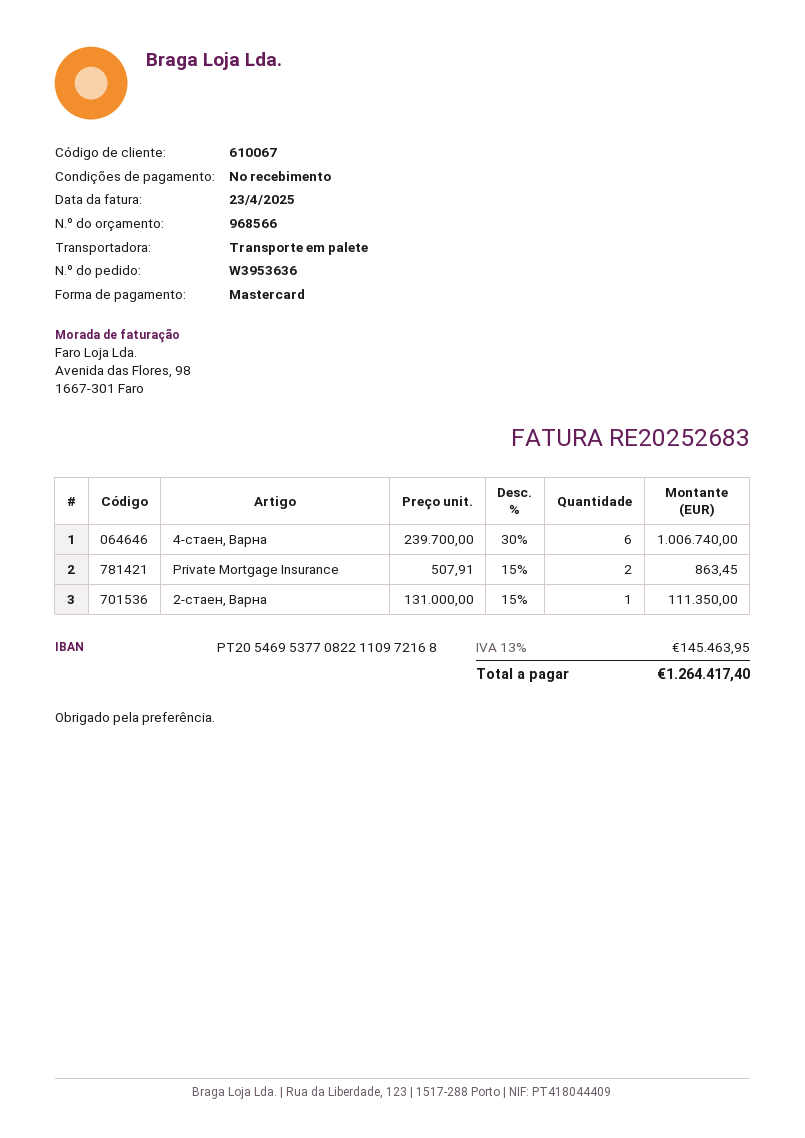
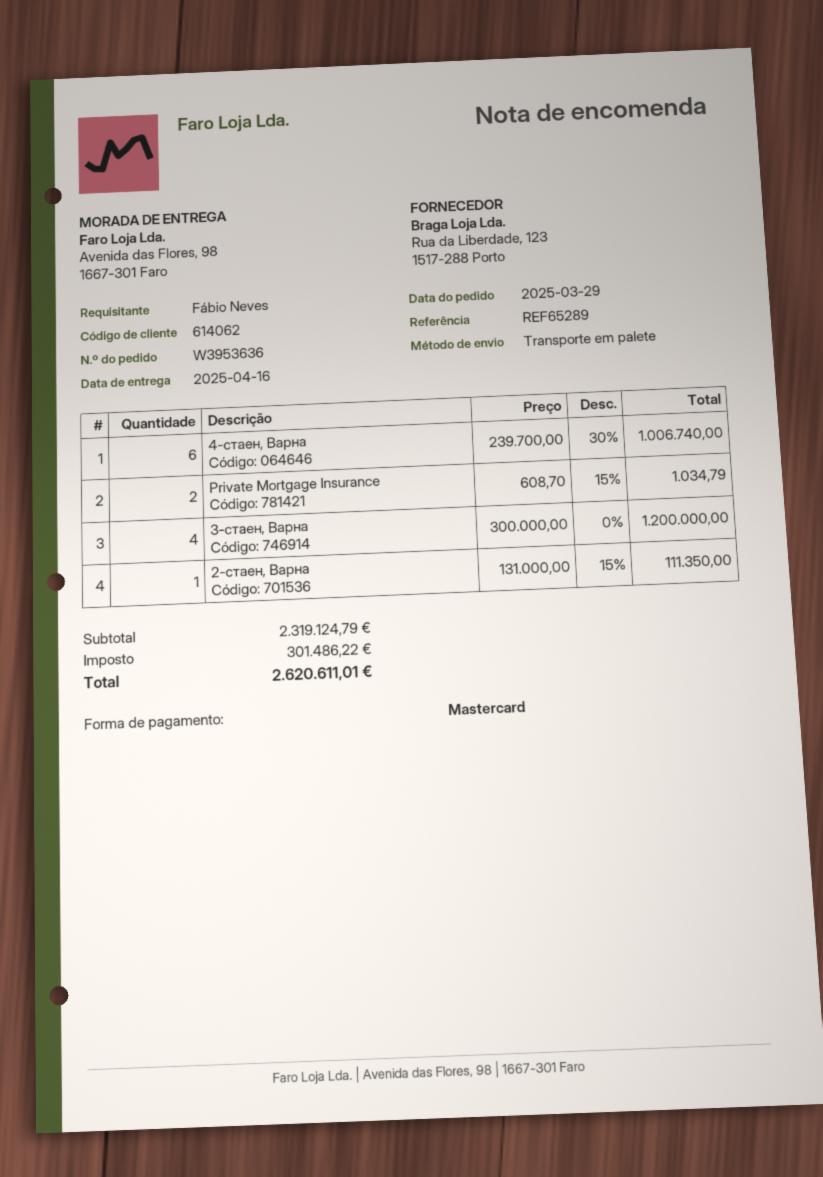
customer number: 610067 -> 614062
Private Mortgage Insurance: 2 x 507.91 - 15% = 863.45 -> 2 x 608.70 - 15% = 1034.79
3-стаен, Варна: none -> 4 x 300000.00 = 1200000.00
tax: 145463.95 -> 301486.22
total: 1264417.40 -> 2620611.01

